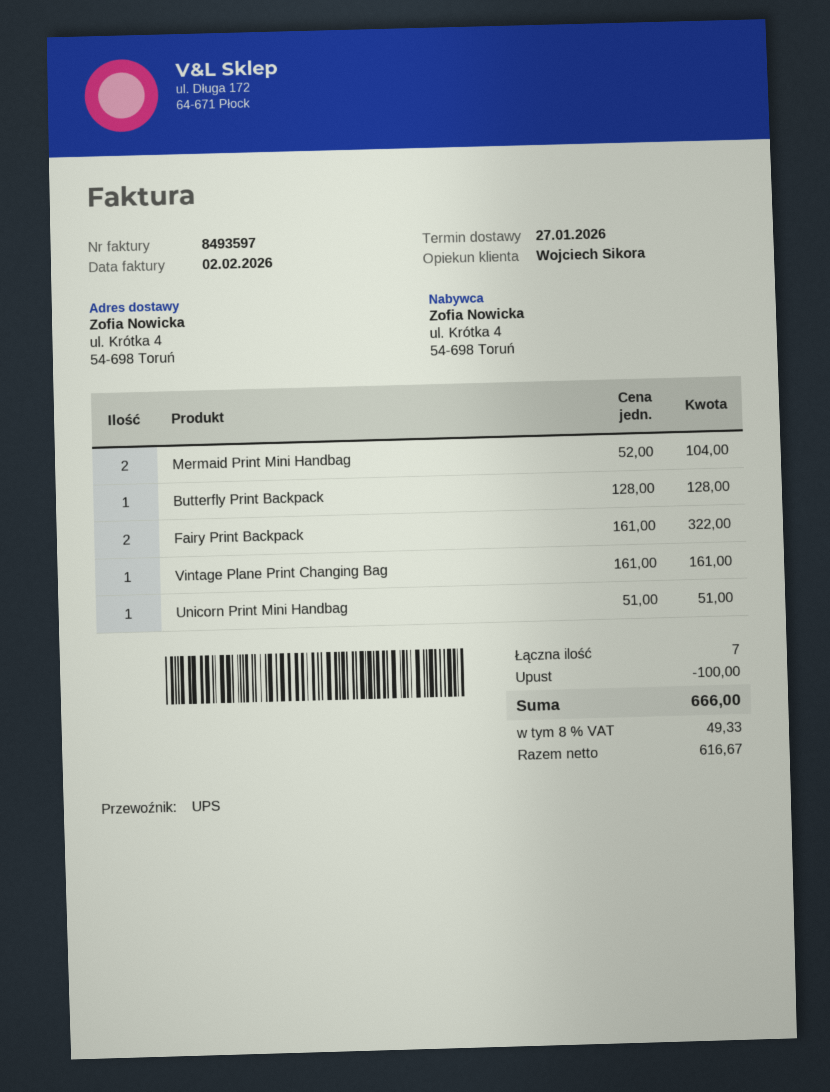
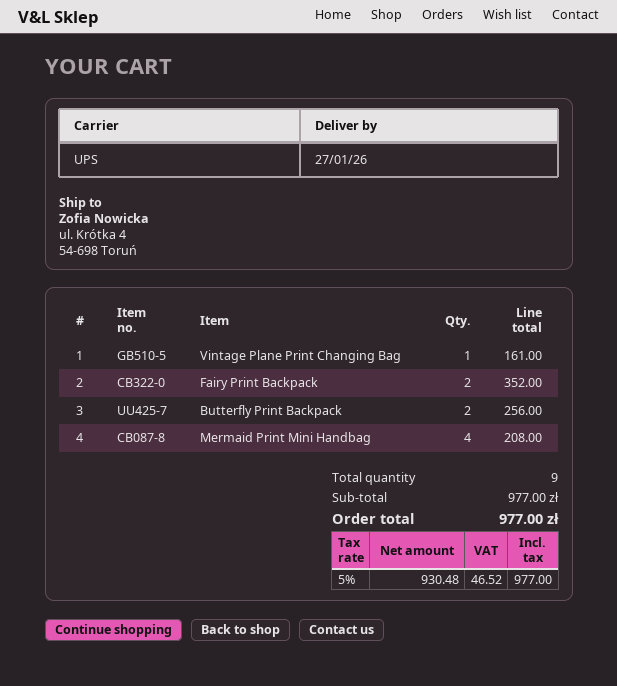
Mermaid Print Mini Handbag: 2 for 104.00 -> 4 for 208.00
Butterfly Print Backpack: 1 for 128.00 -> 2 for 256.00
Fairy Print Backpack: 2 for 322.00 -> 2 for 352.00
Unicorn Print Mini Handbag: 1 for 51.00 -> none
total quantity: 7 -> 9
discount: 100.00 -> none
net: 616.67 -> 930.48
tax: 8% = 49.33 -> 5% = 46.52
total: 666.00 -> 977.00

